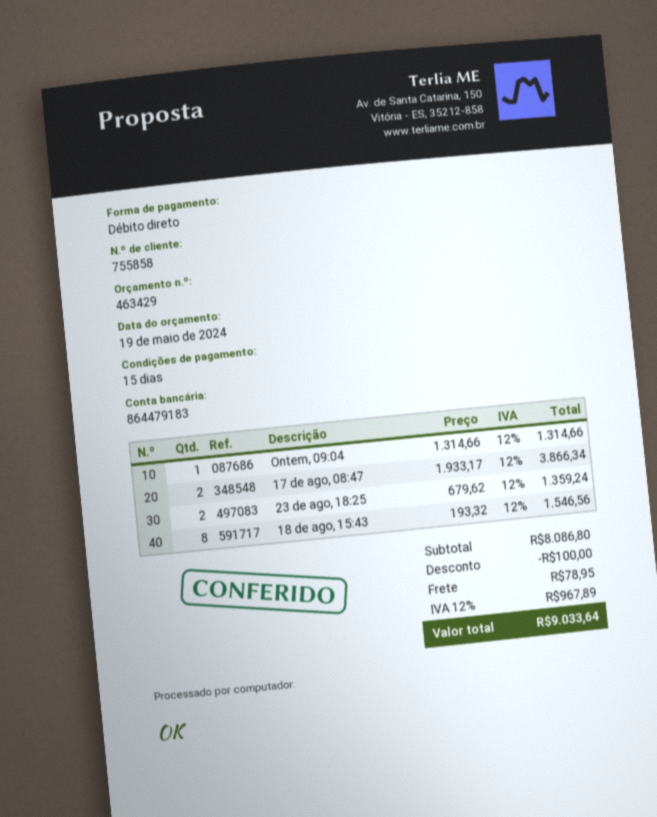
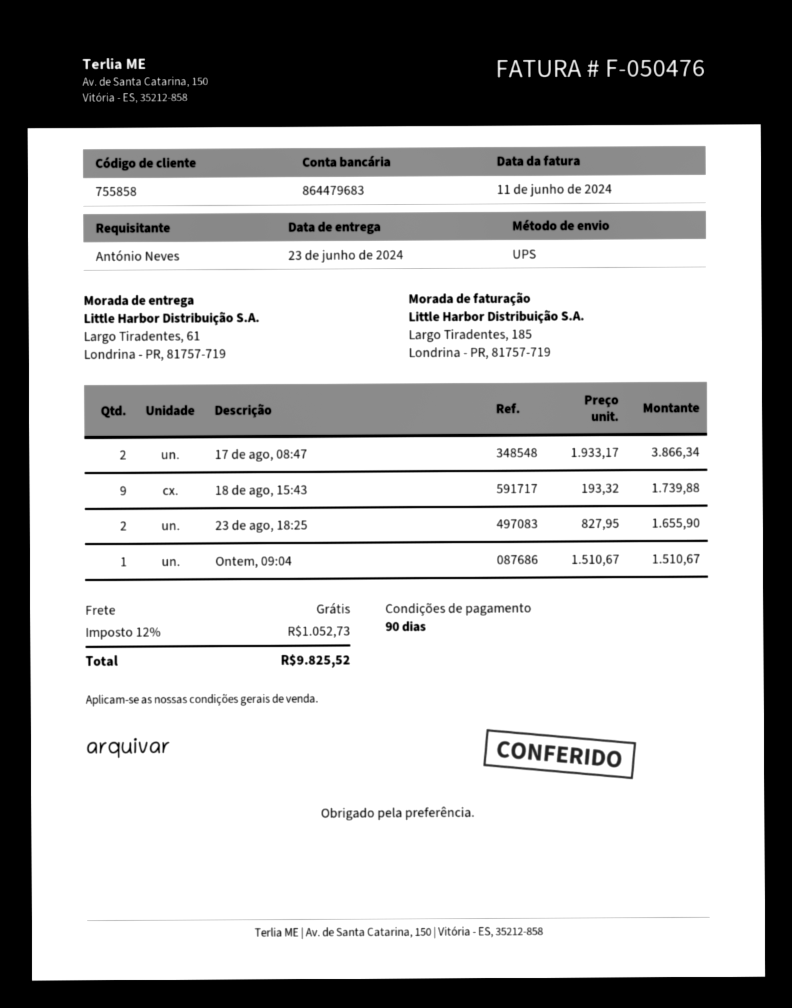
payment terms: 15 days -> 90 days
bank account: 864479183 -> 864479683
Ontem, 09:04: 1 x 1314.66 = 1314.66 -> 1 x 1510.67 = 1510.67
23 de ago, 18:25: 2 x 679.62 = 1359.24 -> 2 x 827.95 = 1655.90
18 de ago, 15:43: 8 x 193.32 = 1546.56 -> 9 x 193.32 = 1739.88
discount: 100.00 -> none
shipping: 78.95 -> 0.00
tax: 12% = 967.89 -> 12% = 1052.73
total: 9033.64 -> 9825.52

